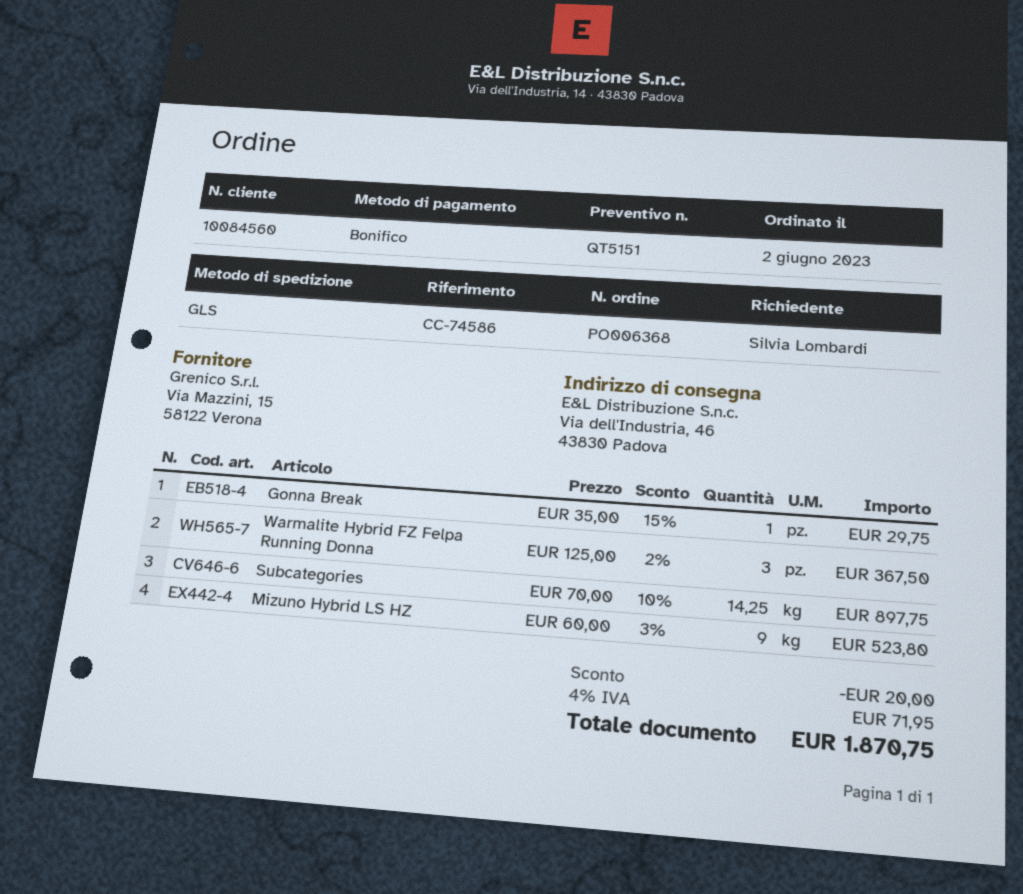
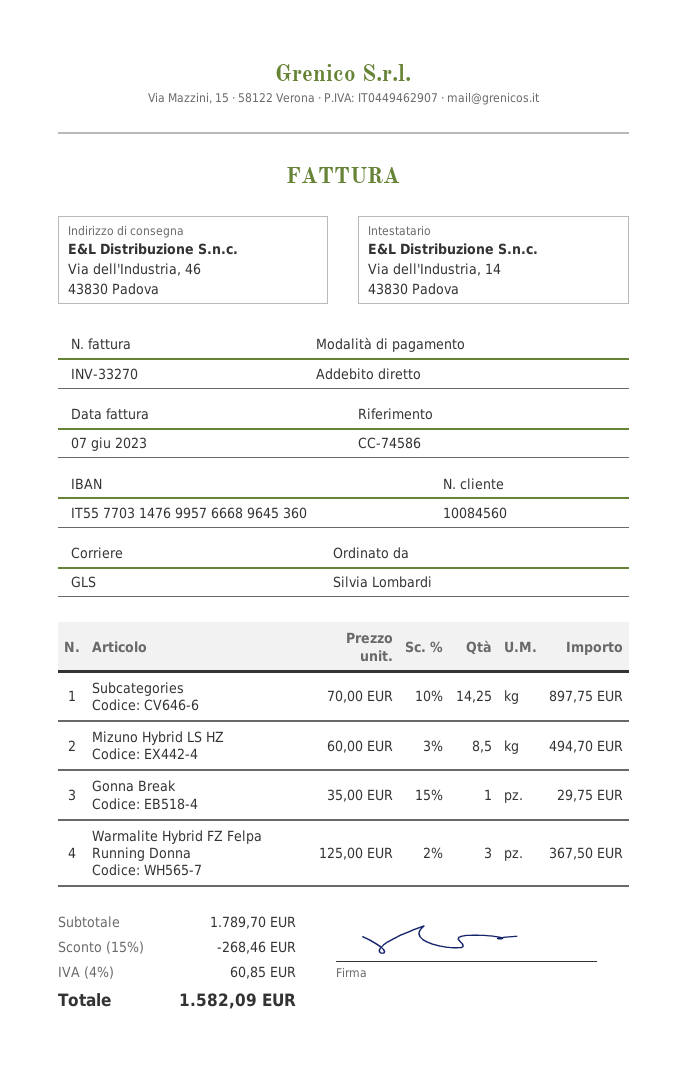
payment method: bank transfer -> direct debit
Mizuno Hybrid LS HZ: 9 x 60.00 - 3% = 523.80 -> 8.5 x 60.00 - 3% = 494.70
discount: 20.00 -> 268.46
tax: 4% = 71.95 -> 4% = 60.85
total: 1870.75 -> 1582.09

